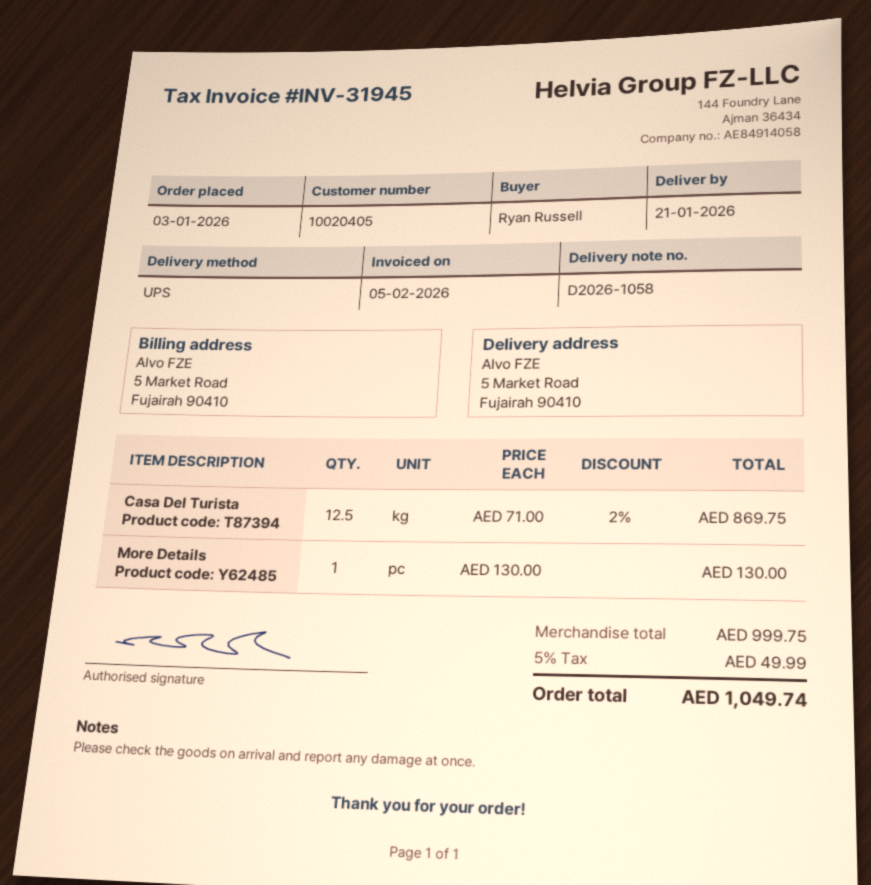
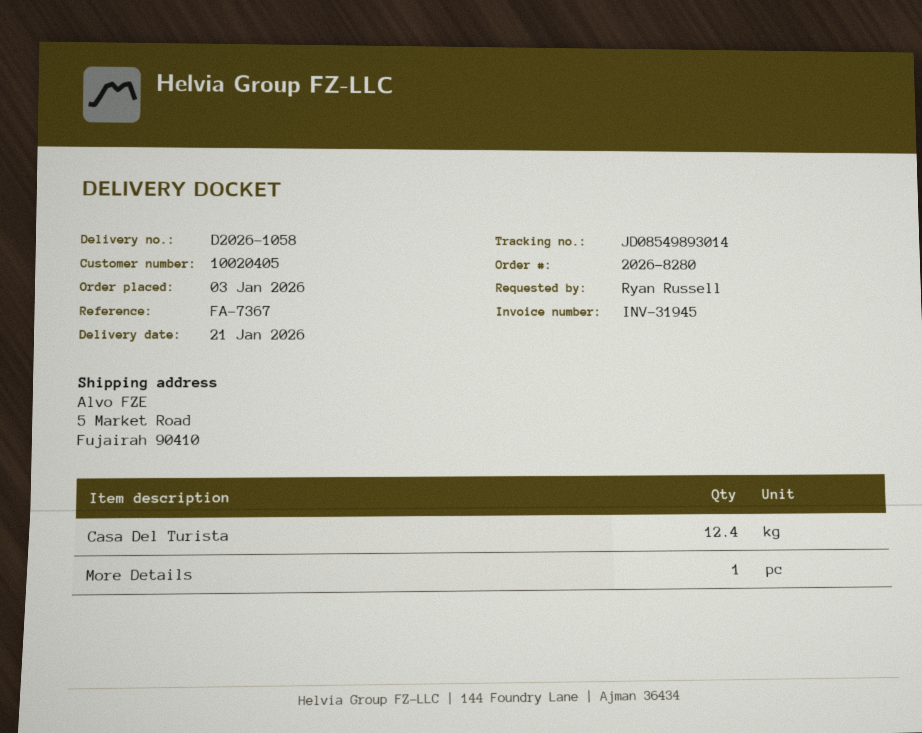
Casa Del Turista: 12.5 -> 12.4

